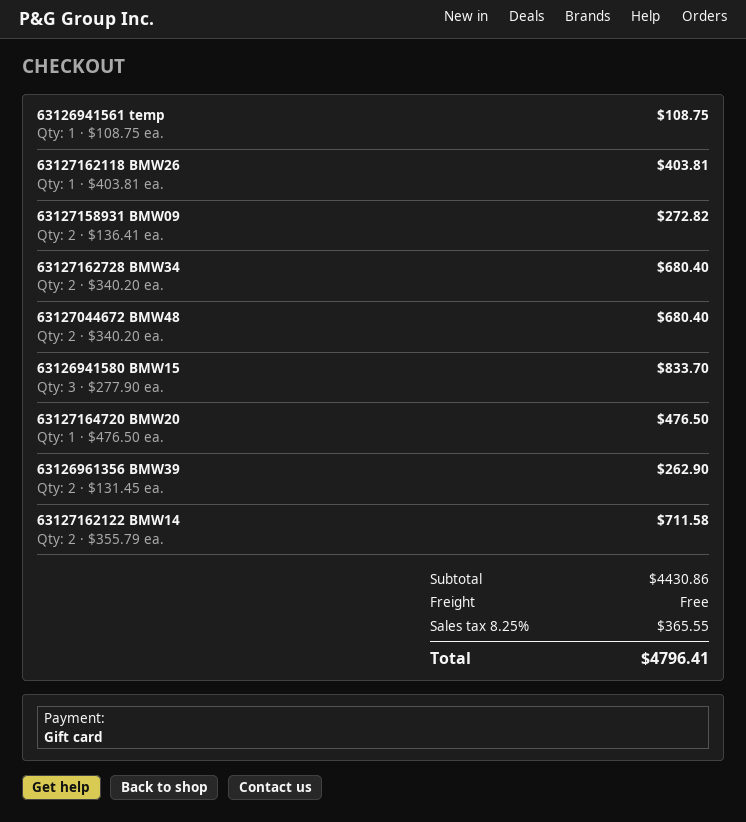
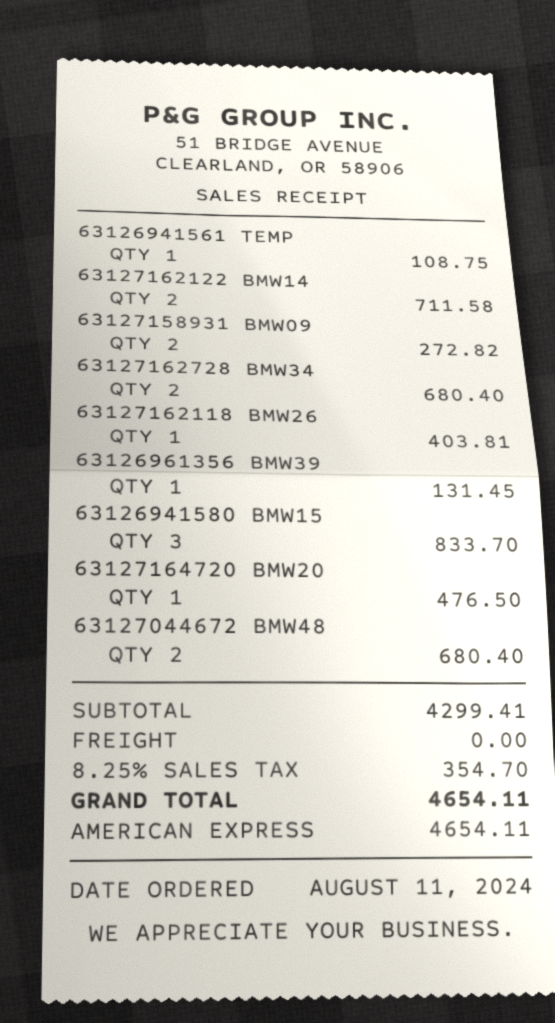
payment method: gift card -> American Express
63126961356 BMW39: 2 for 262.90 -> 1 for 131.45
subtotal: 4430.86 -> 4299.41
tax: 8.25% = 365.55 -> 8.25% = 354.70
total: 4796.41 -> 4654.11

